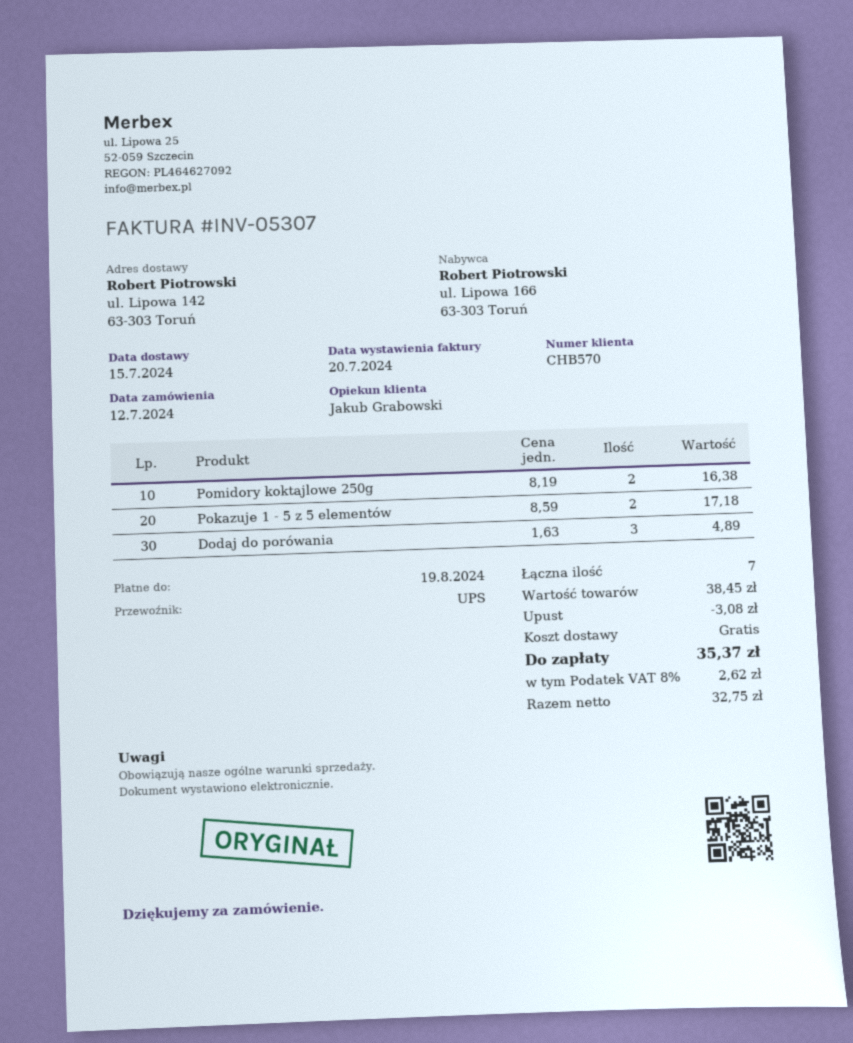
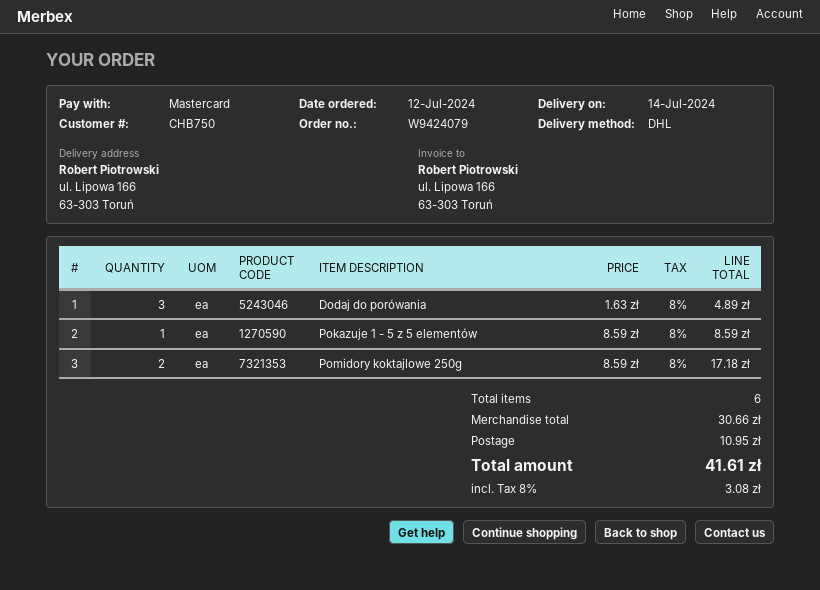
delivery date: 2024-07-15 -> 2024-07-14
customer number: CHB570 -> CHB750
shipping method: UPS -> DHL
ship to: ul. Lipowa 142, 63-303 Toruń -> ul. Lipowa 166, 63-303 Toruń
Pomidory koktajlowe 250g: 2 x 8.19 = 16.38 -> 2 x 8.59 = 17.18
Pokazuje 1 - 5 z 5 elementów: 2 x 8.59 = 17.18 -> 1 x 8.59 = 8.59
total quantity: 7 -> 6
subtotal: 38.45 -> 30.66
discount: 3.08 -> none
shipping: 0.00 -> 10.95
tax: 8% = 2.62 -> 8% = 3.08
total: 35.37 -> 41.61

